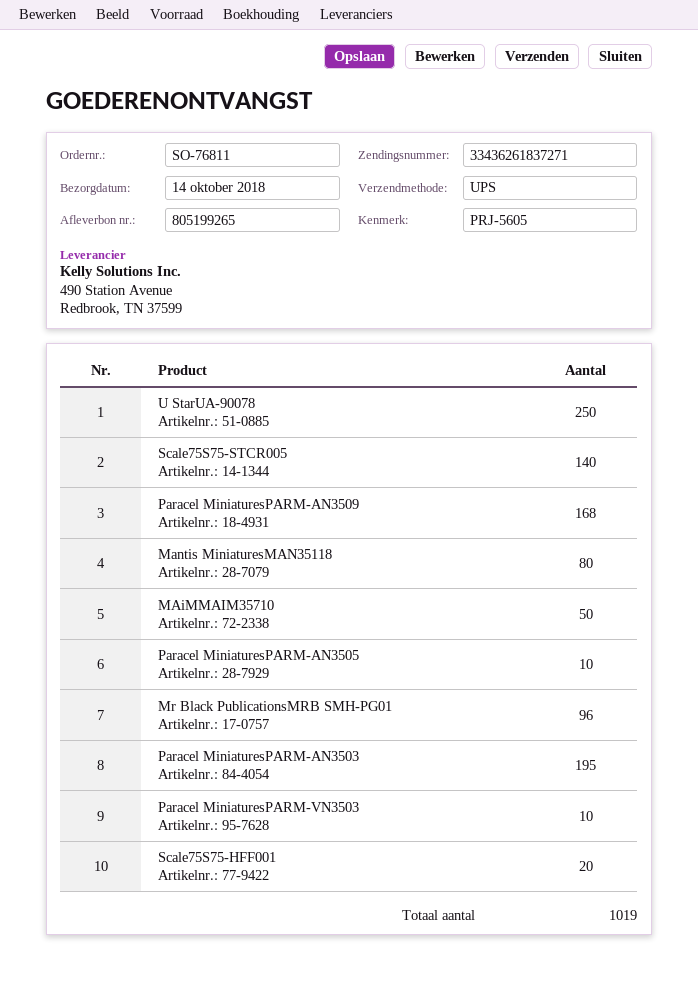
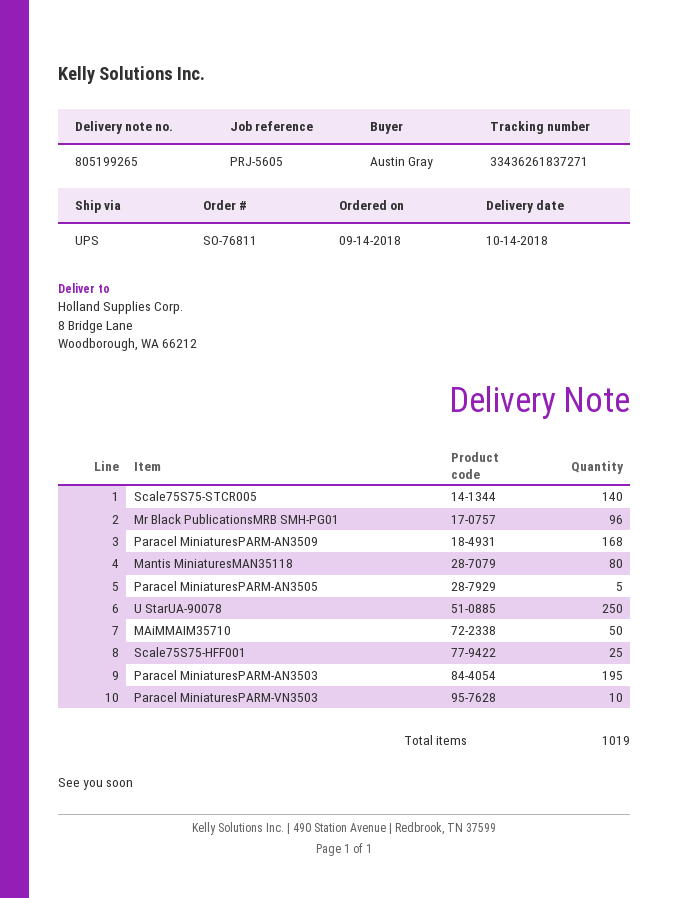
Paracel MiniaturesPARM-AN3505: 10 -> 5
Scale75S75-HFF001: 20 -> 25

